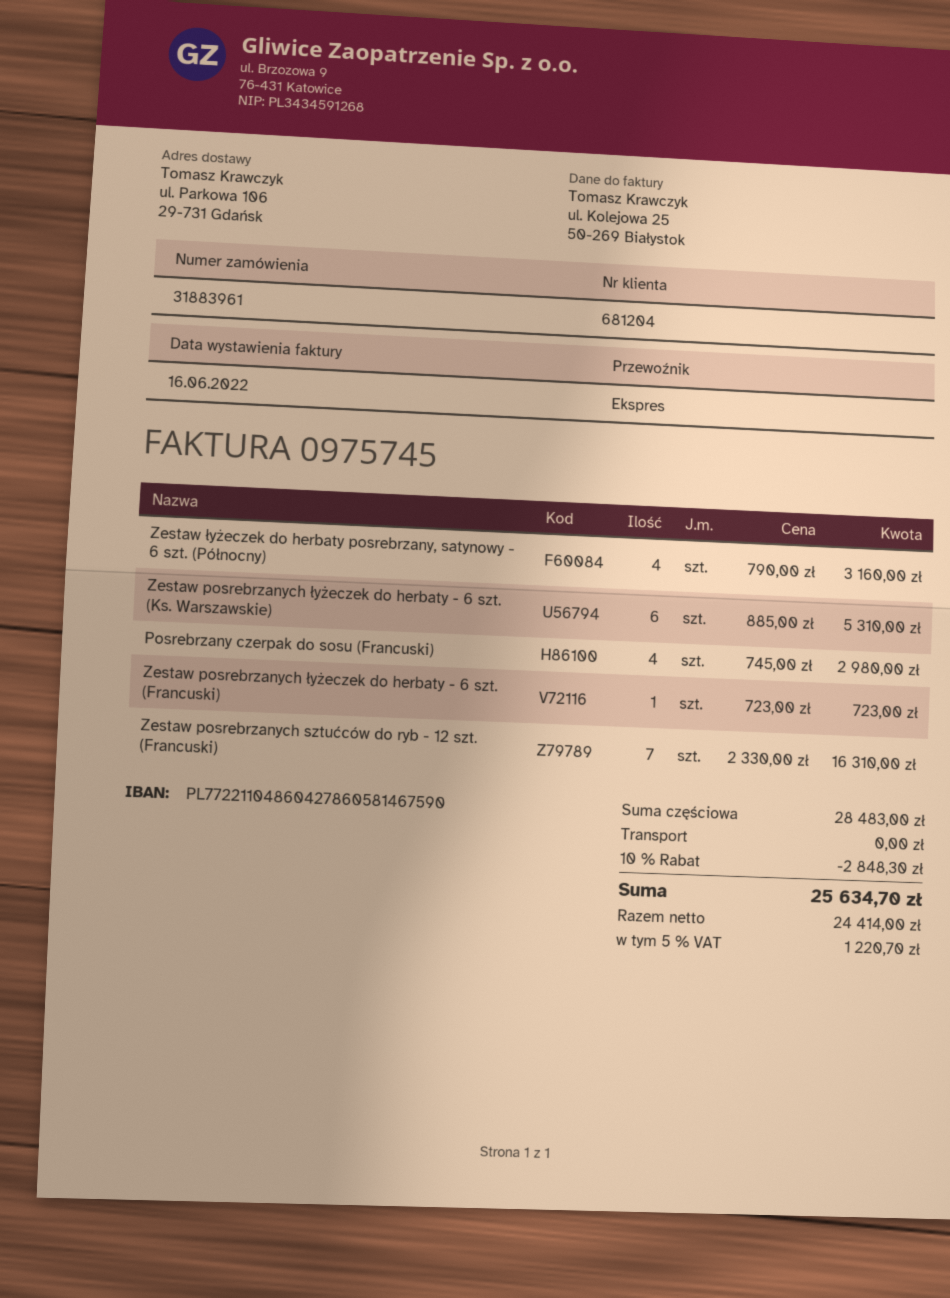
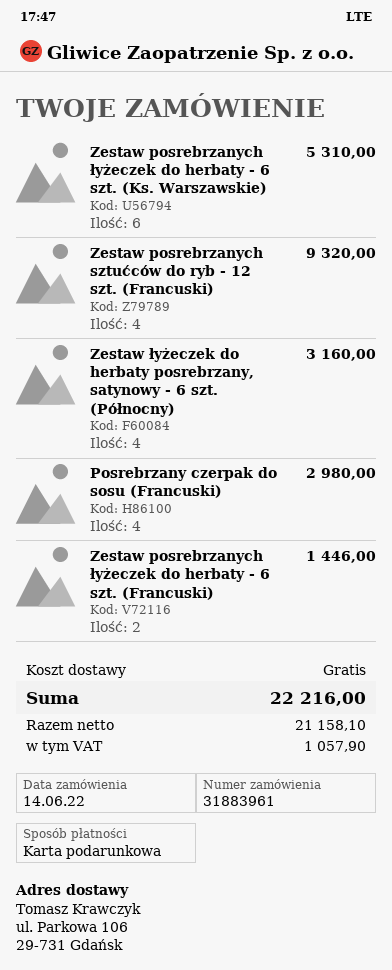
Zestaw posrebrzanych łyżeczek do herbaty - 6 szt. (Francuski): 1 for 723.00 -> 2 for 1446.00
Zestaw posrebrzanych sztućców do ryb - 12 szt. (Francuski): 7 for 16310.00 -> 4 for 9320.00
discount: 10% = 2848.30 -> none
net: 24414.00 -> 21158.10
tax: 1220.70 -> 1057.90
total: 25634.70 -> 22216.00

